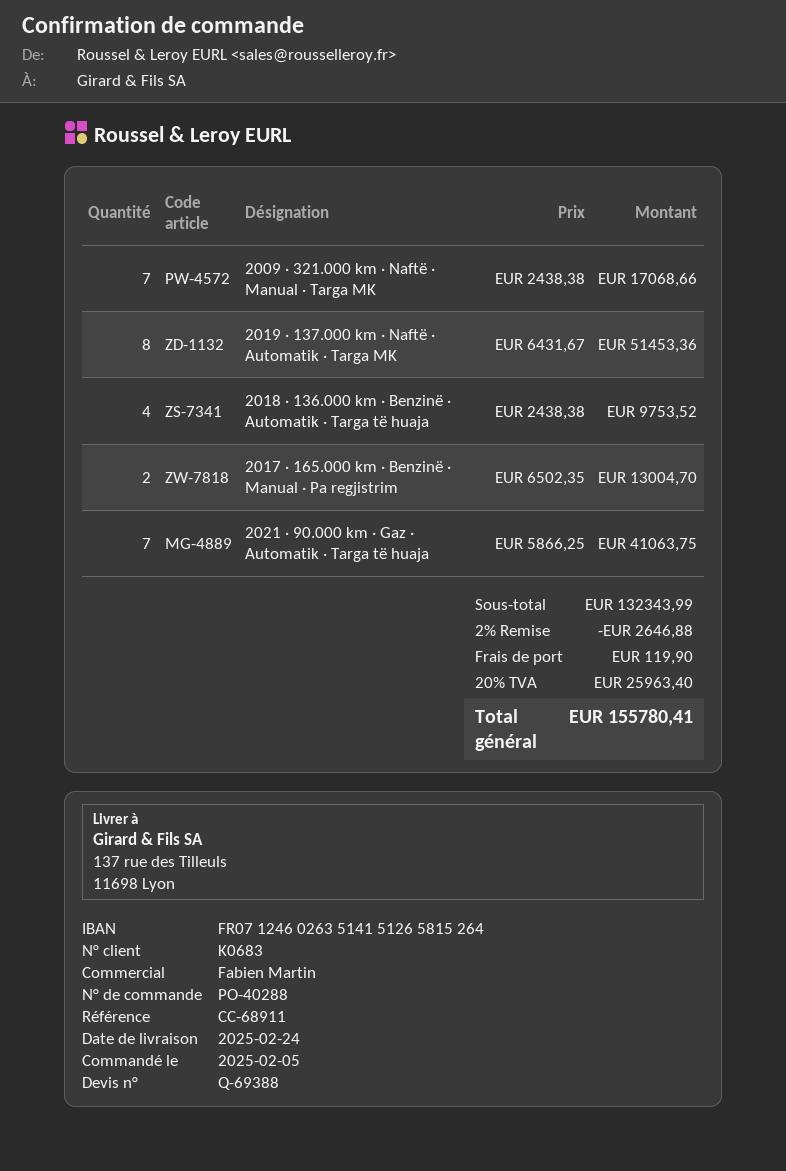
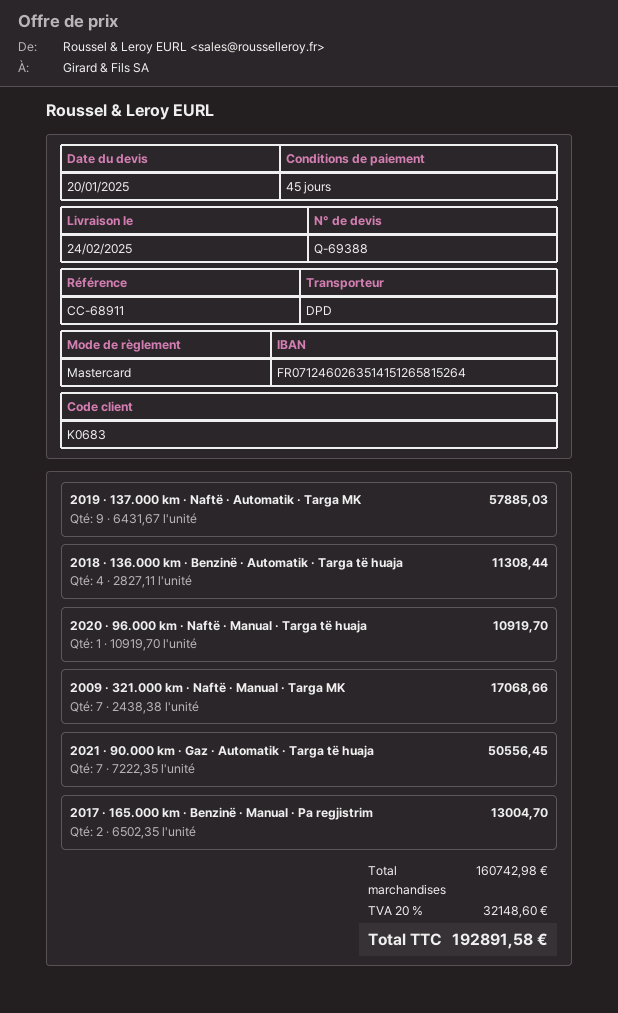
2019 · 137.000 km · Naftë · Automatik · Targa MK: 8 x 6431.67 = 51453.36 -> 9 x 6431.67 = 57885.03
2018 · 136.000 km · Benzinë · Automatik · Targa të huaja: 4 x 2438.38 = 9753.52 -> 4 x 2827.11 = 11308.44
2021 · 90.000 km · Gaz · Automatik · Targa të huaja: 7 x 5866.25 = 41063.75 -> 7 x 7222.35 = 50556.45
2020 · 96.000 km · Naftë · Manual · Targa të huaja: none -> 1 x 10919.70 = 10919.70
subtotal: 132343.99 -> 160742.98
discount: 2% = 2646.88 -> none
shipping: 119.90 -> none
tax: 20% = 25963.40 -> 20% = 32148.60
total: 155780.41 -> 192891.58

